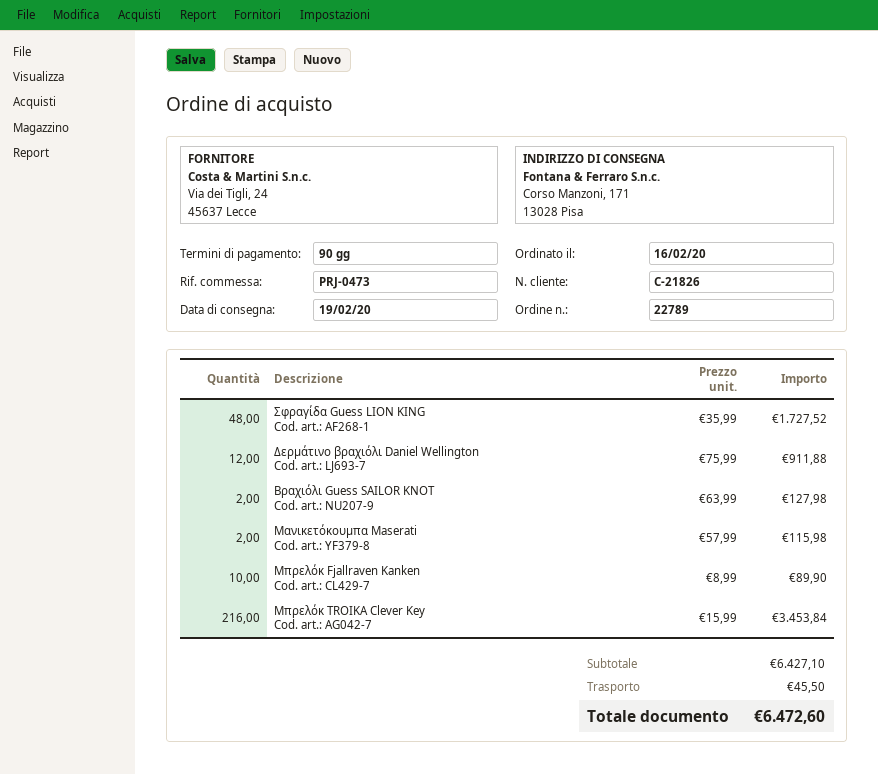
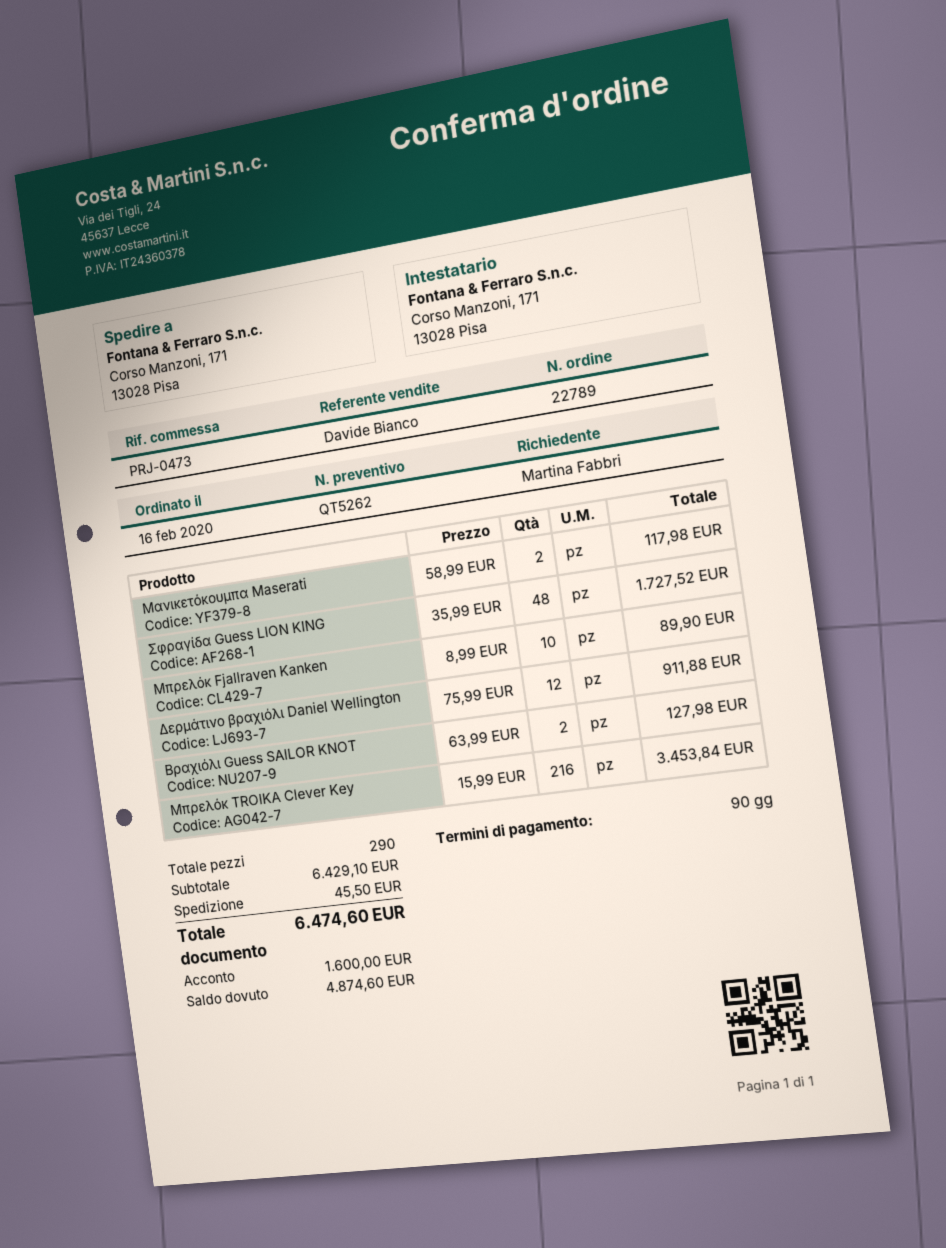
Μανικετόκουμπα Maserati: 2 x 57.99 = 115.98 -> 2 x 58.99 = 117.98
subtotal: 6427.10 -> 6429.10
total: 6472.60 -> 6474.60

